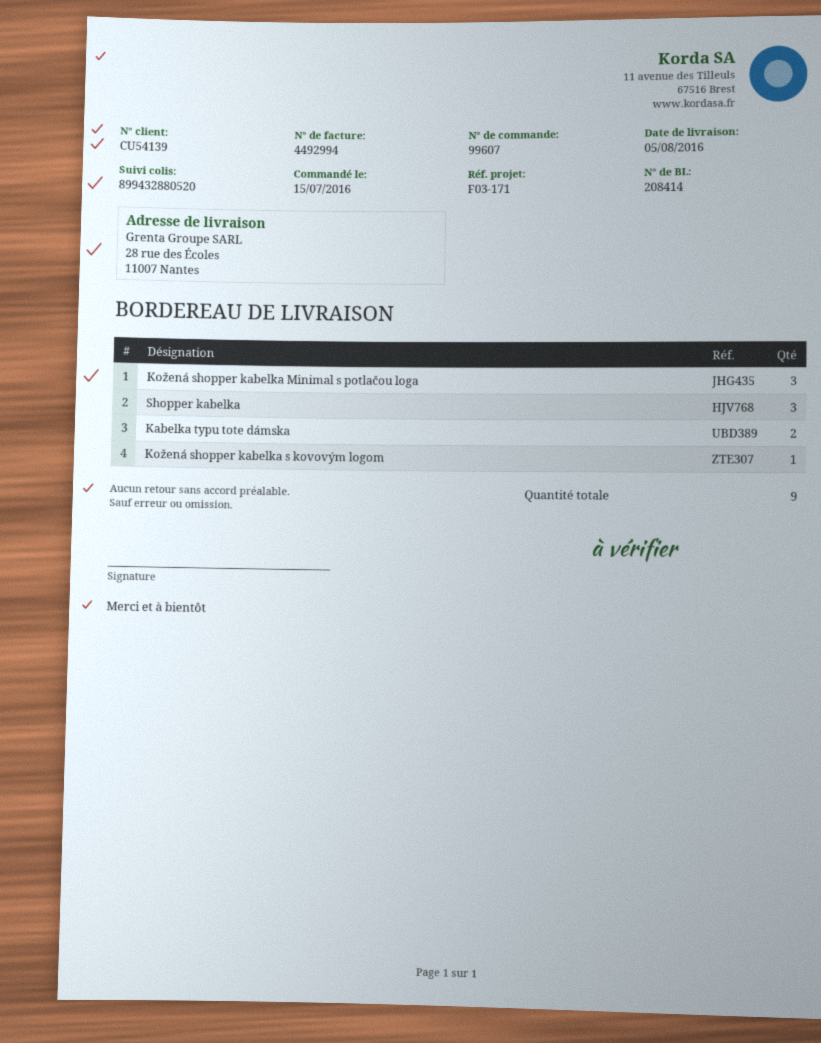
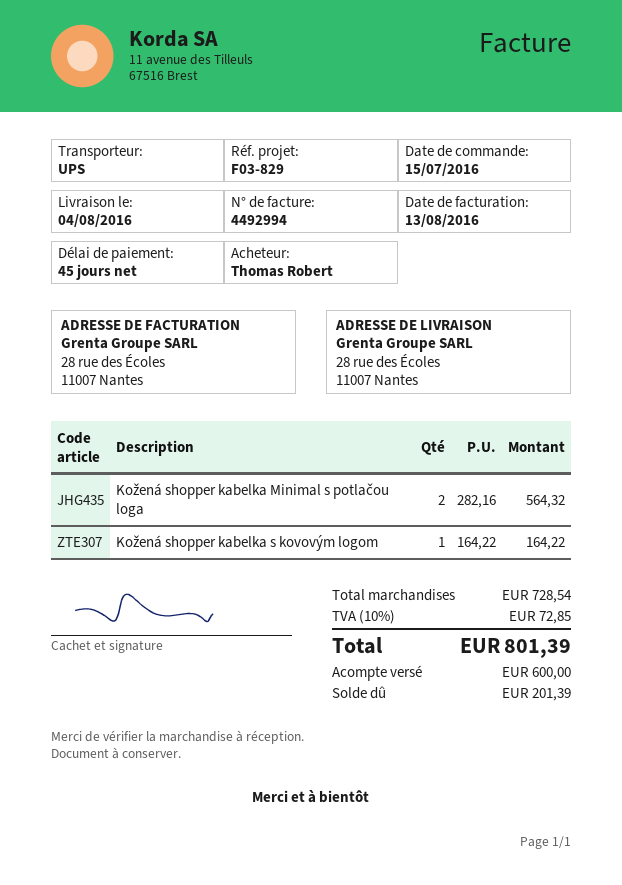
delivery date: 2016-08-05 -> 2016-08-04
reference: F03-171 -> F03-829
Kožená shopper kabelka Minimal s potlačou loga: 3 -> 2
Shopper kabelka: 3 -> none
Kabelka typu tote dámska: 2 -> none

